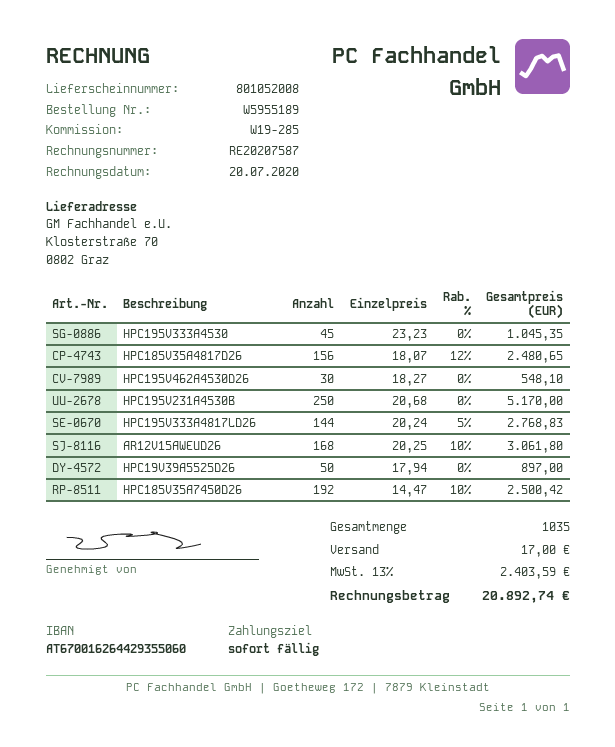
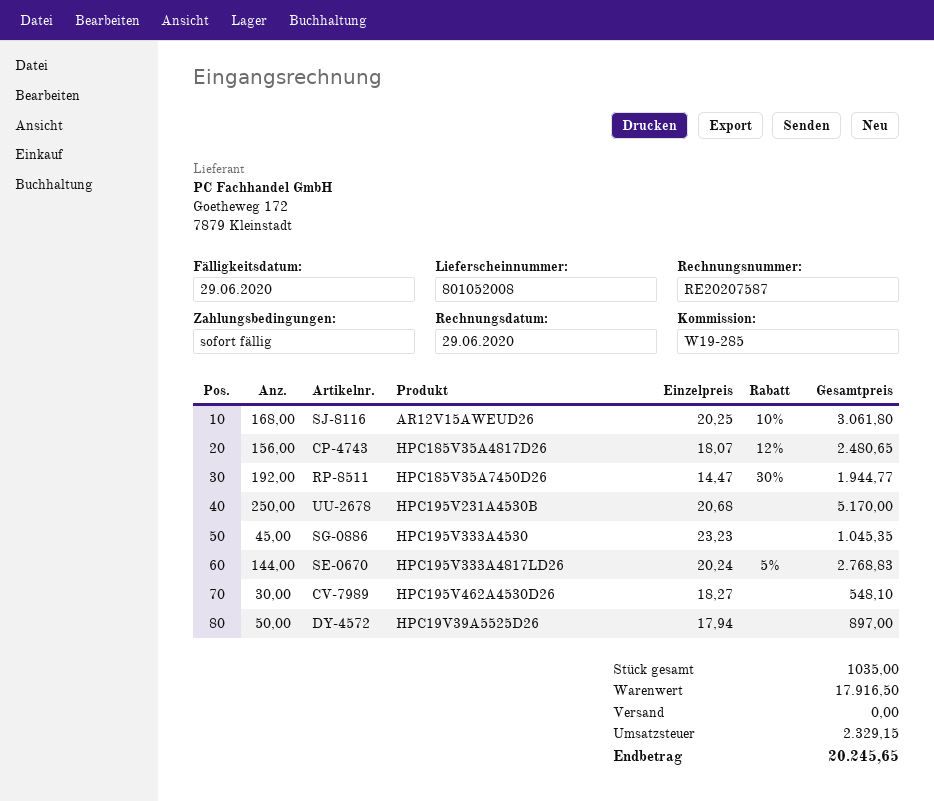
invoice date: 2020-07-20 -> 2020-06-29
HPC185V35A7450D26: 192 x 14.47 - 10% = 2500.42 -> 192 x 14.47 - 30% = 1944.77
shipping: 17.00 -> 0.00
tax: 2403.59 -> 2329.15
total: 20892.74 -> 20245.65

